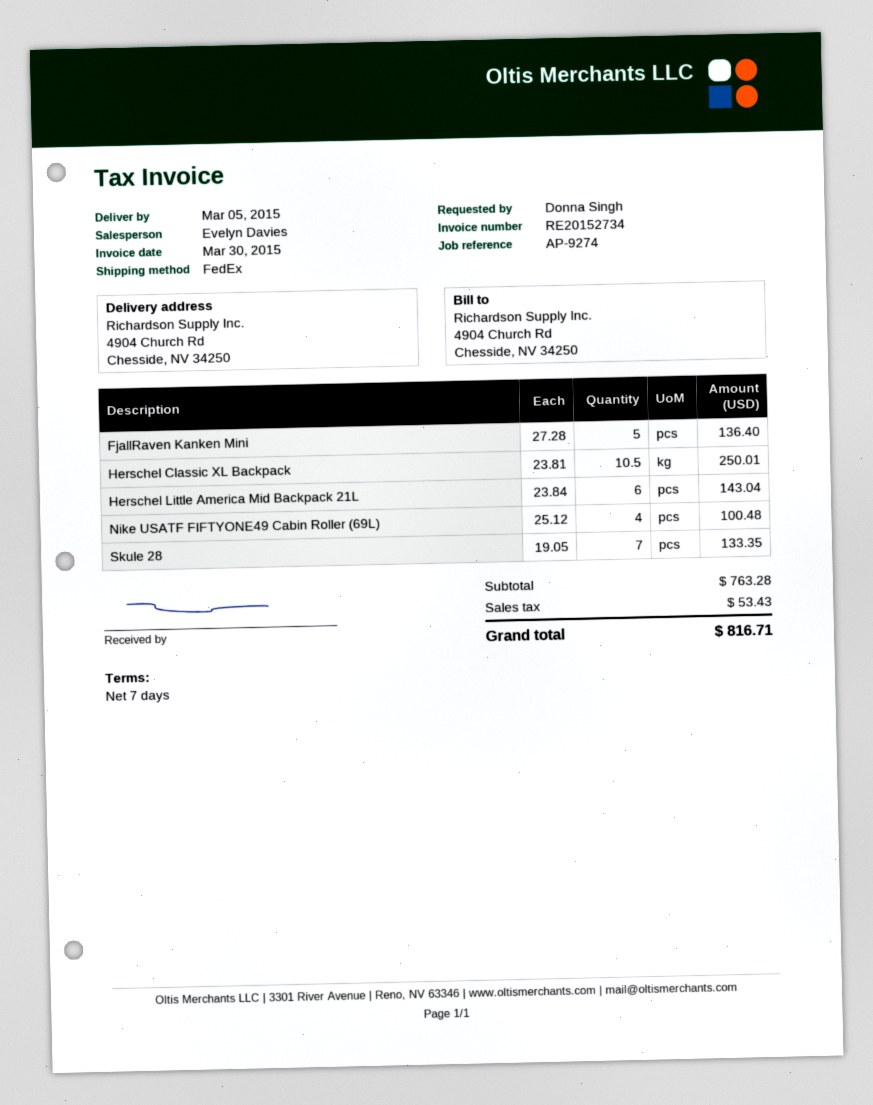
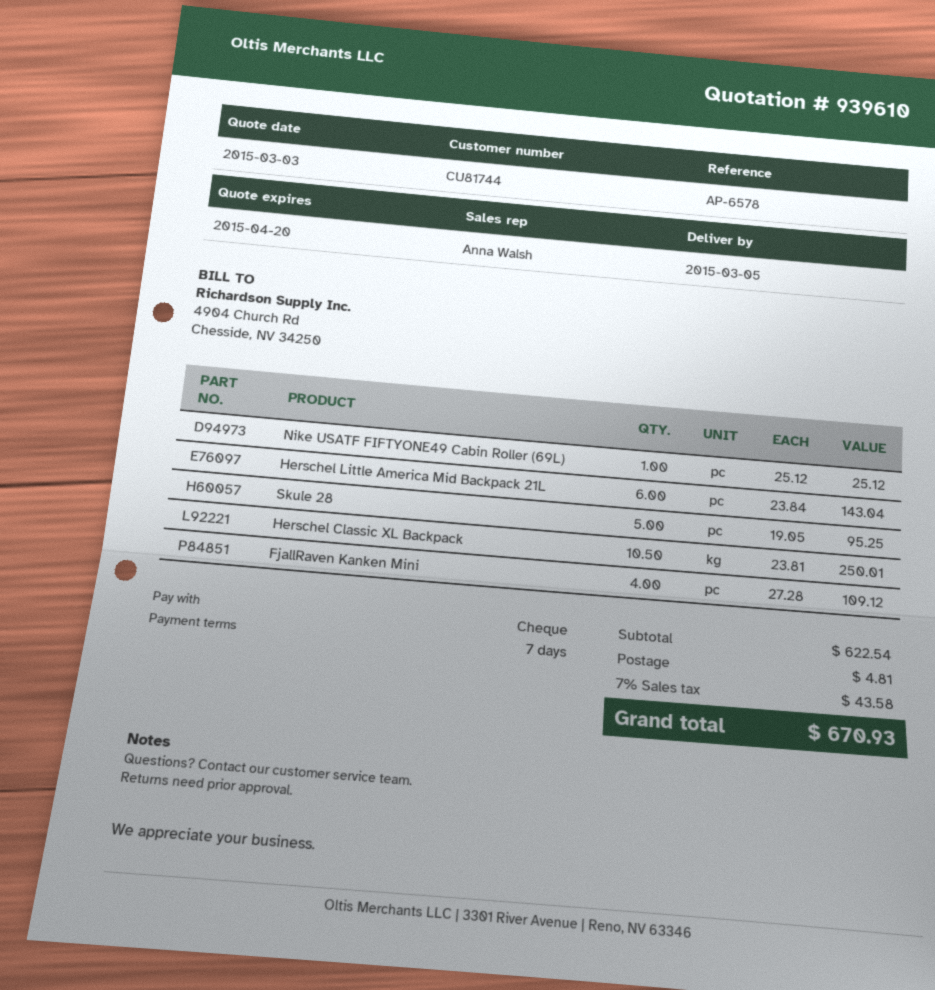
reference: AP-9274 -> AP-6578
sales rep: Evelyn Davies -> Anna Walsh
FjallRaven Kanken Mini: 5 x 27.28 = 136.40 -> 4 x 27.28 = 109.12
Nike USATF FIFTYONE49 Cabin Roller (69L): 4 x 25.12 = 100.48 -> 1 x 25.12 = 25.12
Skule 28: 7 x 19.05 = 133.35 -> 5 x 19.05 = 95.25
subtotal: 763.28 -> 622.54
shipping: none -> 4.81
tax: 53.43 -> 43.58
total: 816.71 -> 670.93

